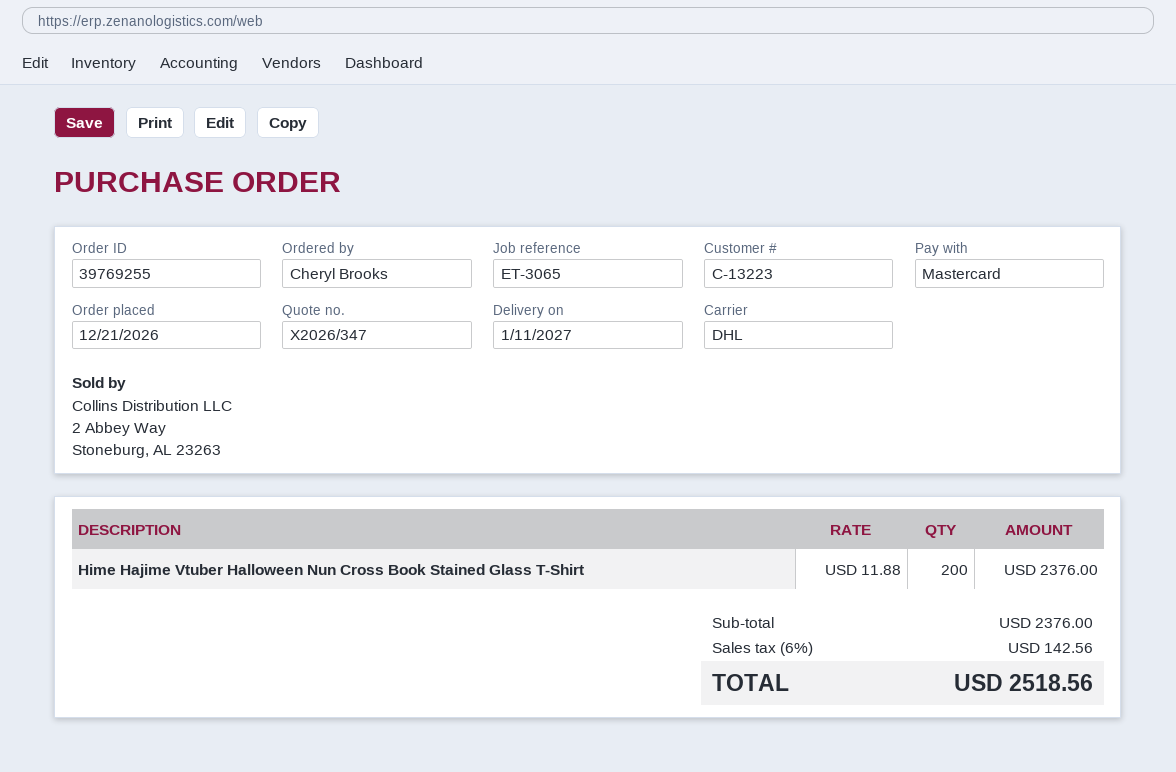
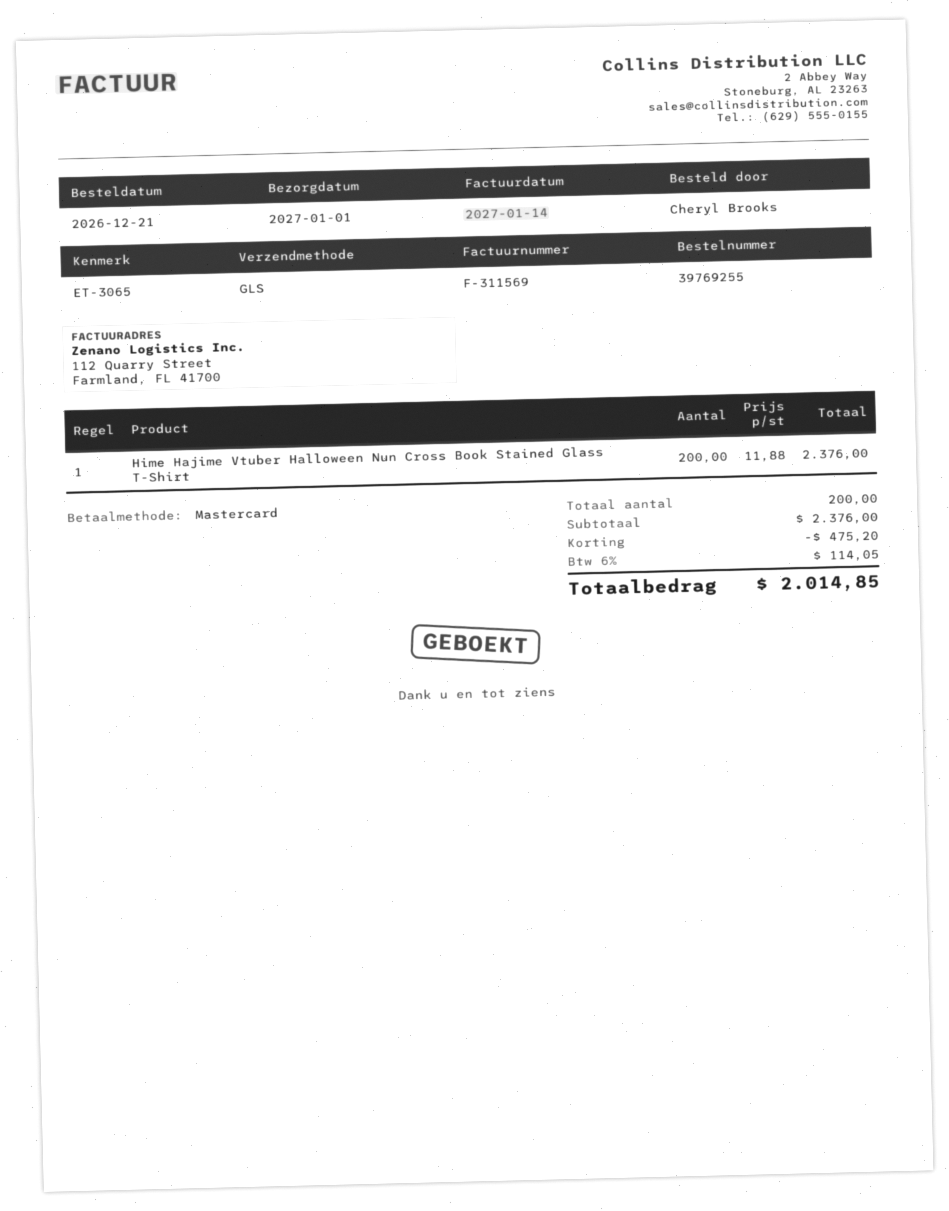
delivery date: 2027-01-11 -> 2027-01-01
shipping method: DHL -> GLS
discount: none -> 475.20
tax: 6% = 142.56 -> 6% = 114.05
total: 2518.56 -> 2014.85

